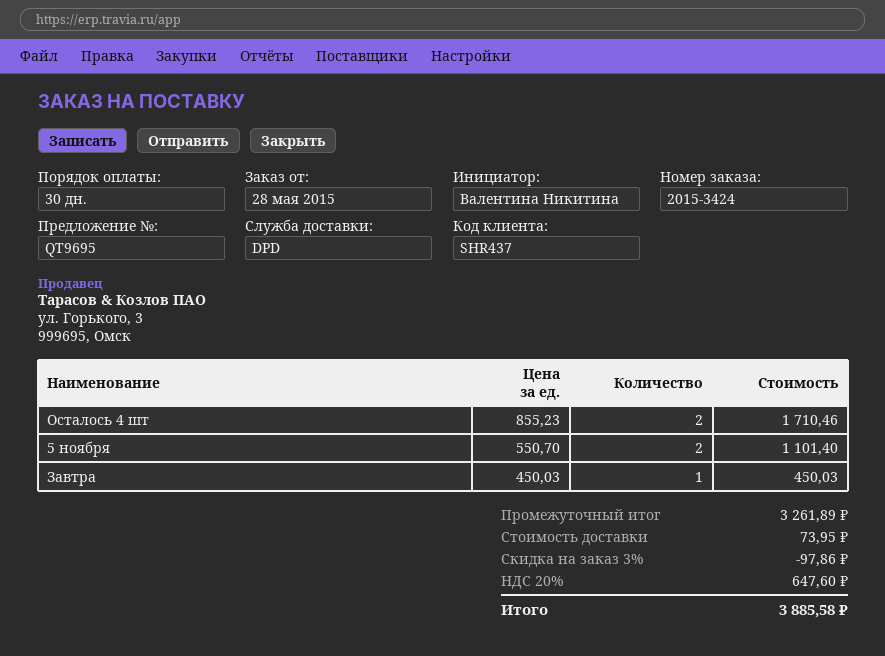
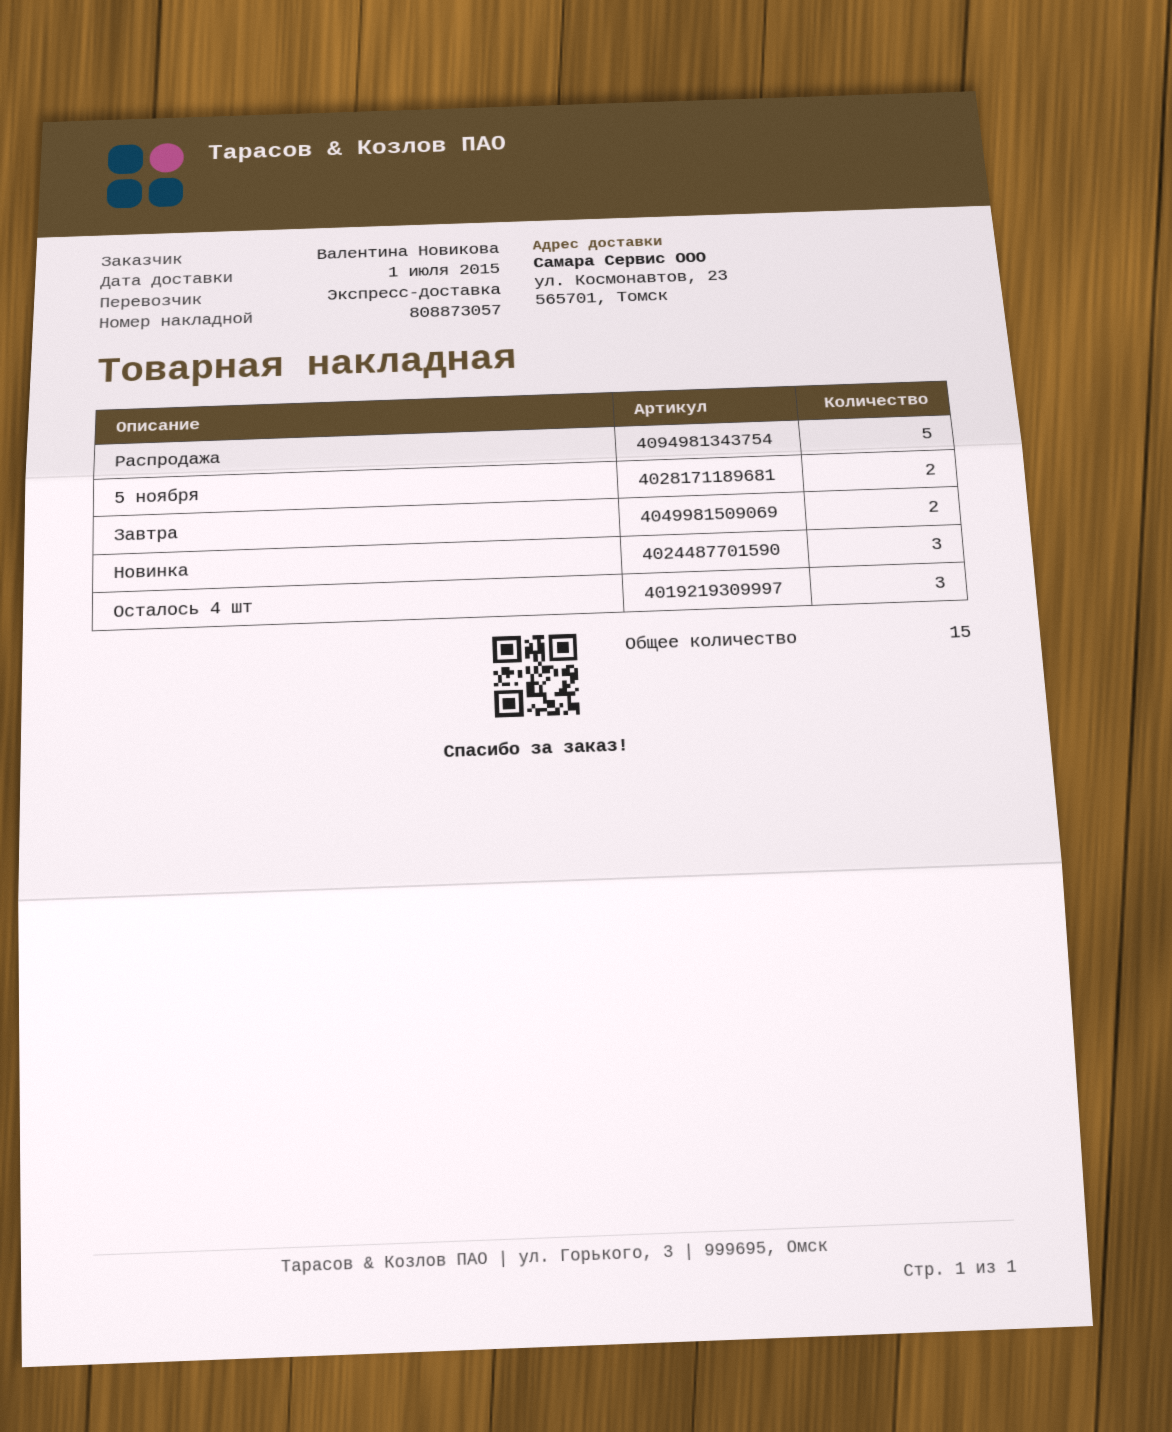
ordered by: Валентина Никитина -> Валентина Новикова
shipping method: DPD -> express
Осталось 4 шт: 2 -> 3
Завтра: 1 -> 2
Распродажа: none -> 5
Новинка: none -> 3

